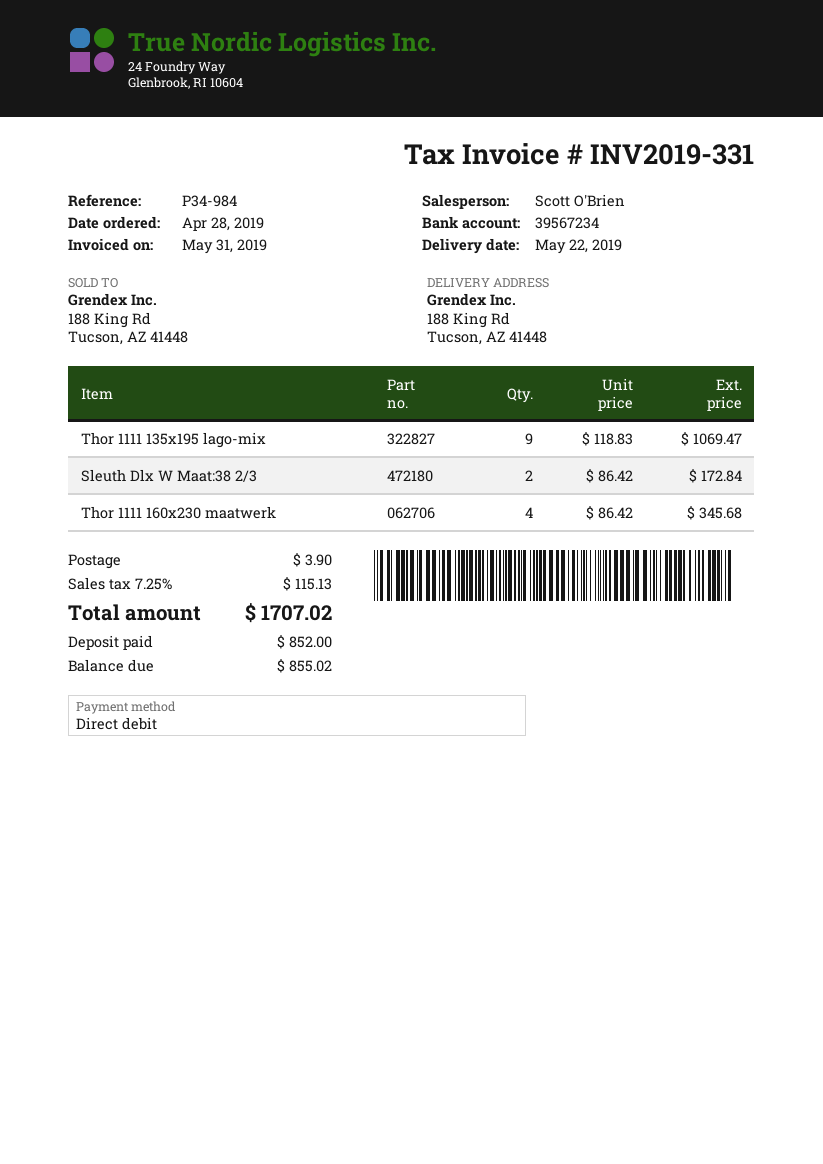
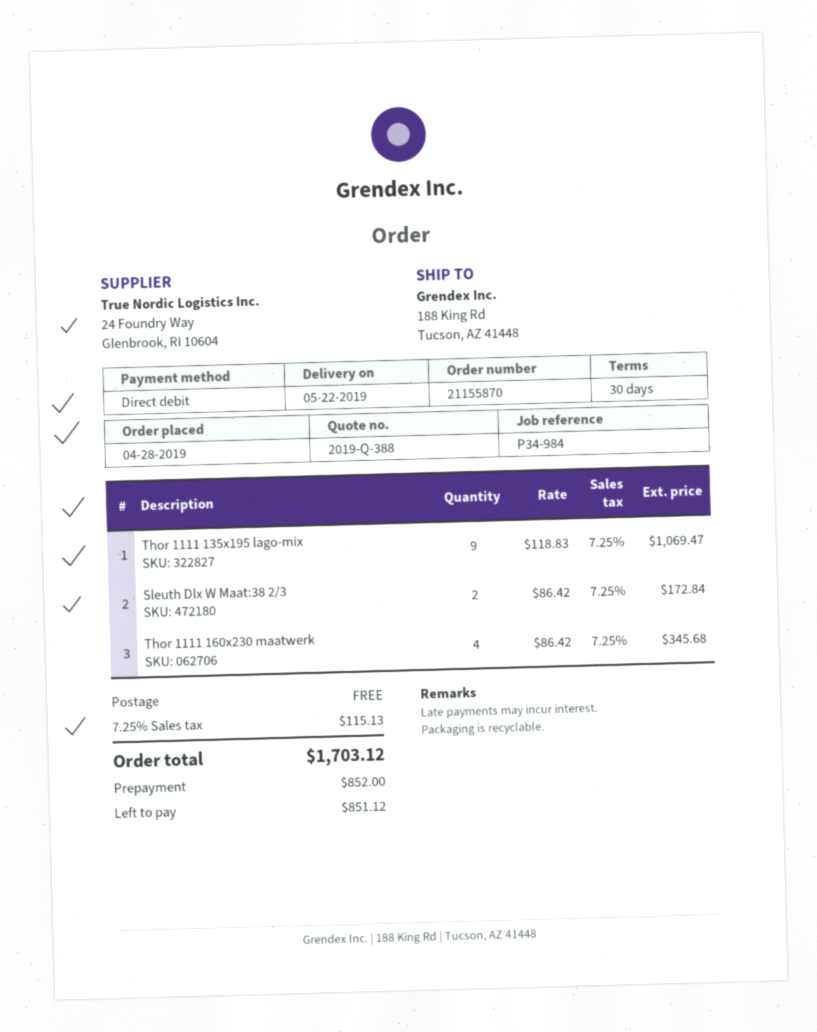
shipping: 3.90 -> 0.00
total: 1707.02 -> 1703.12
balance: 855.02 -> 851.12

